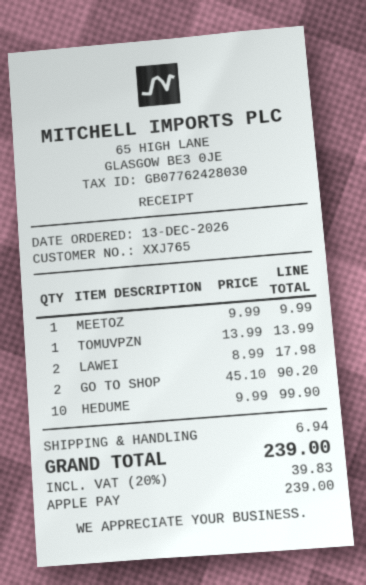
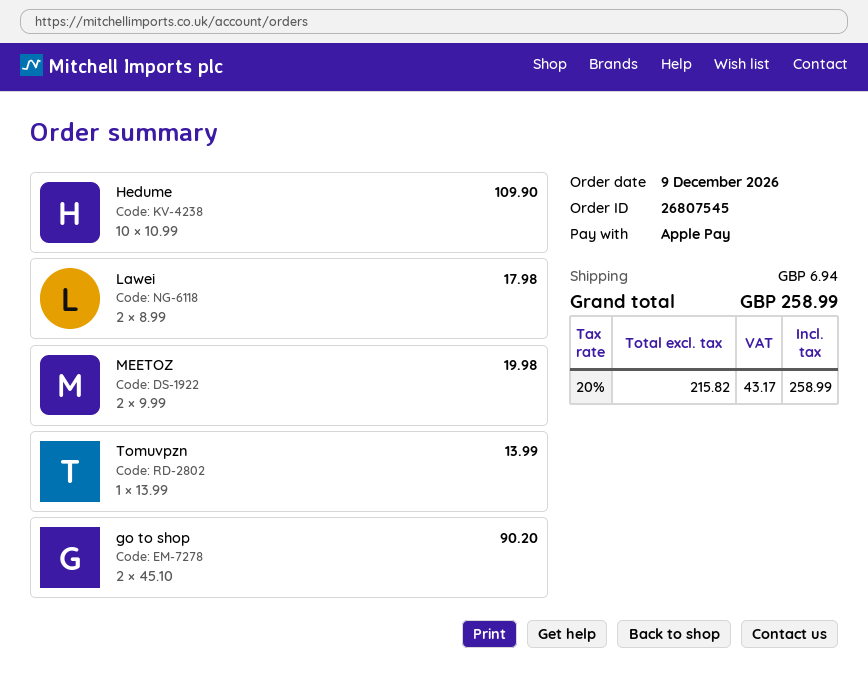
order date: 2026-12-13 -> 2026-12-09
MEETOZ: 1 x 9.99 = 9.99 -> 2 x 9.99 = 19.98
HEDUME: 10 x 9.99 = 99.90 -> 10 x 10.99 = 109.90
tax: 20% = 39.83 -> 20% = 43.17
total: 239.00 -> 258.99

